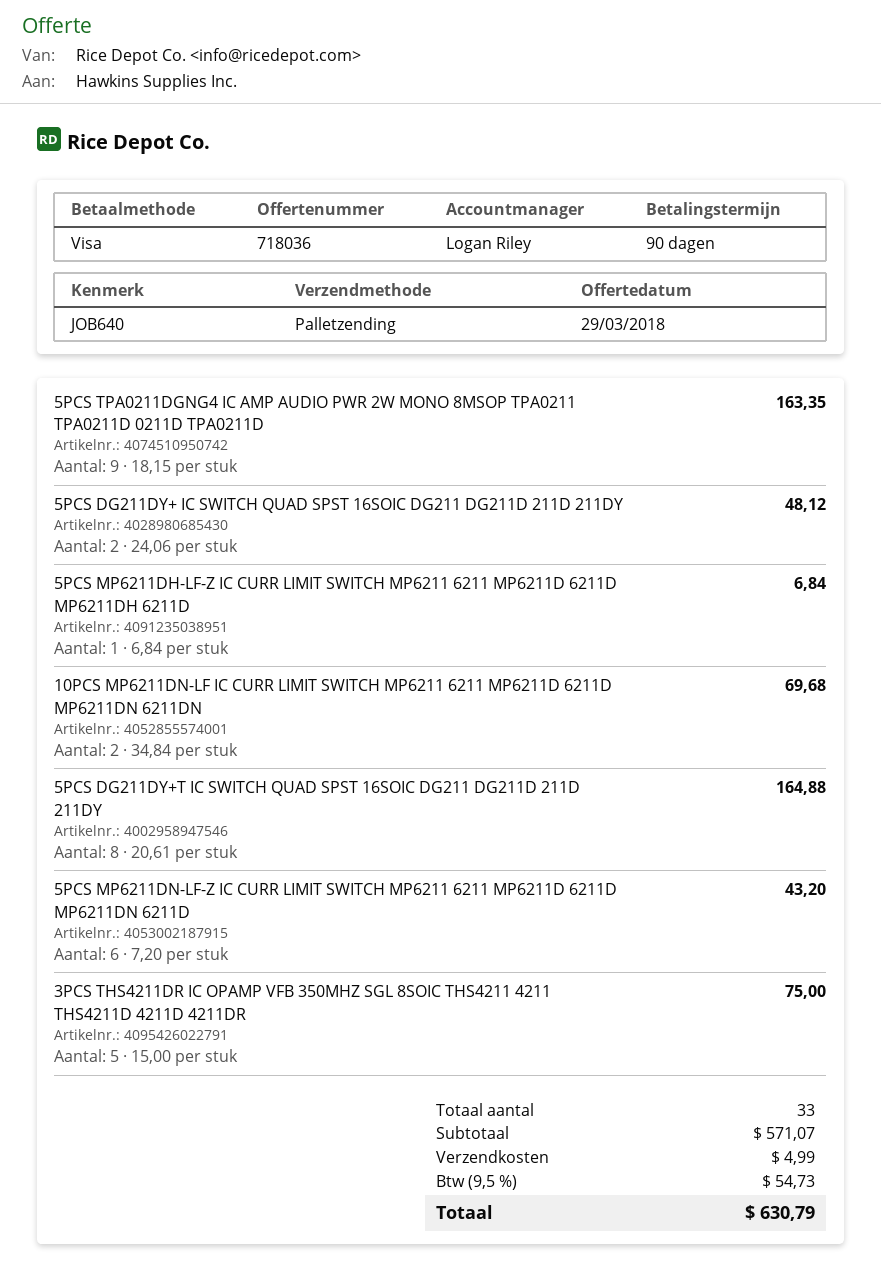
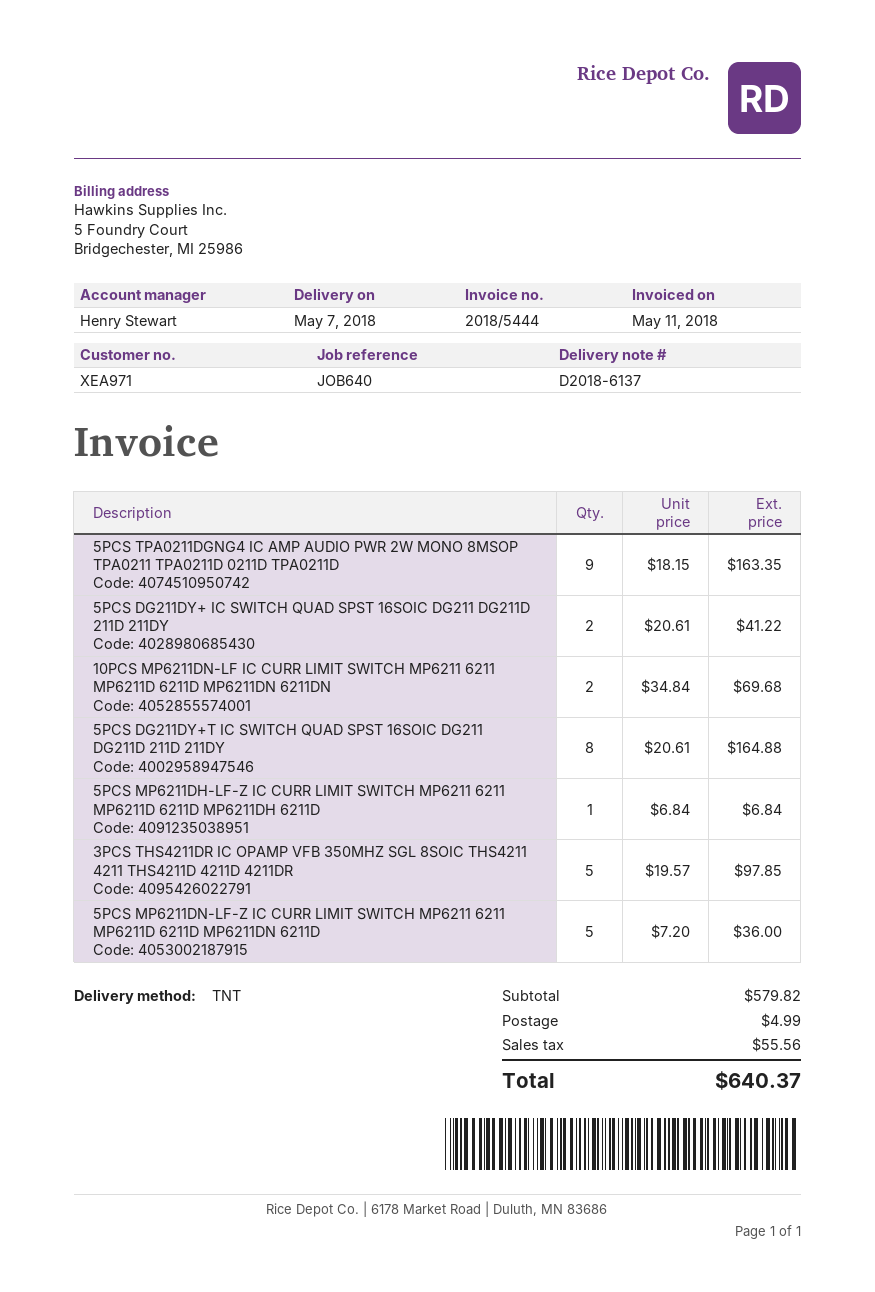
sales rep: Logan Riley -> Henry Stewart
shipping method: pallet freight -> TNT
5PCS DG211DY+ IC SWITCH QUAD SPST 16SOIC DG211 DG211D 211D 211DY: 2 x 24.06 = 48.12 -> 2 x 20.61 = 41.22
5PCS MP6211DN-LF-Z IC CURR LIMIT SWITCH MP6211 6211 MP6211D 6211D MP6211DN 6211D: 6 x 7.20 = 43.20 -> 5 x 7.20 = 36.00
3PCS THS4211DR IC OPAMP VFB 350MHZ SGL 8SOIC THS4211 4211 THS4211D 4211D 4211DR: 5 x 15.00 = 75.00 -> 5 x 19.57 = 97.85
subtotal: 571.07 -> 579.82
tax: 54.73 -> 55.56
total: 630.79 -> 640.37

